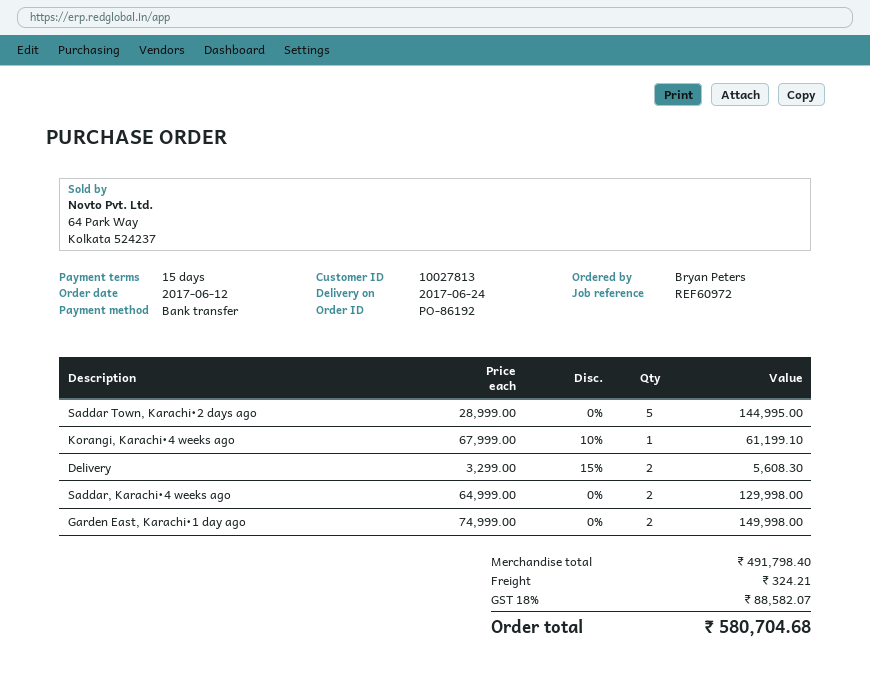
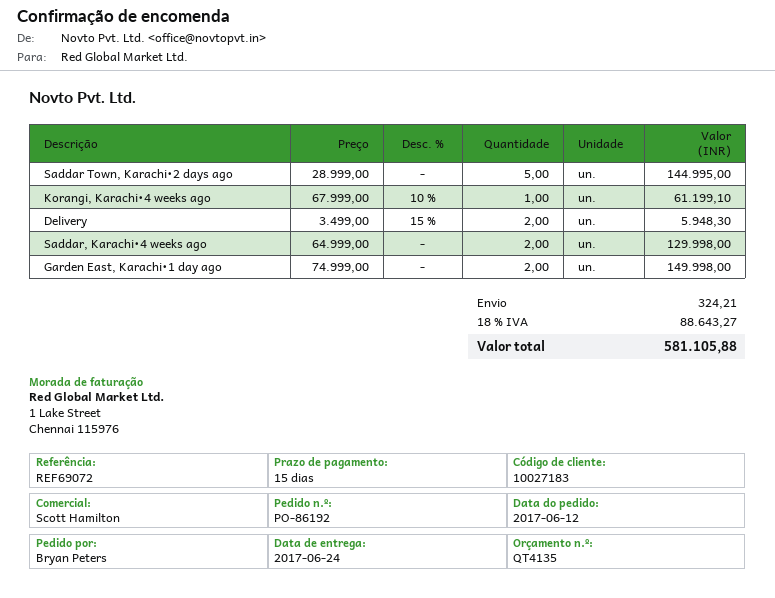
customer number: 10027813 -> 10027183
reference: REF60972 -> REF69072
Delivery: 2 x 3299.00 - 15% = 5608.30 -> 2 x 3499.00 - 15% = 5948.30
tax: 18% = 88582.07 -> 18% = 88643.27
total: 580704.68 -> 581105.88

